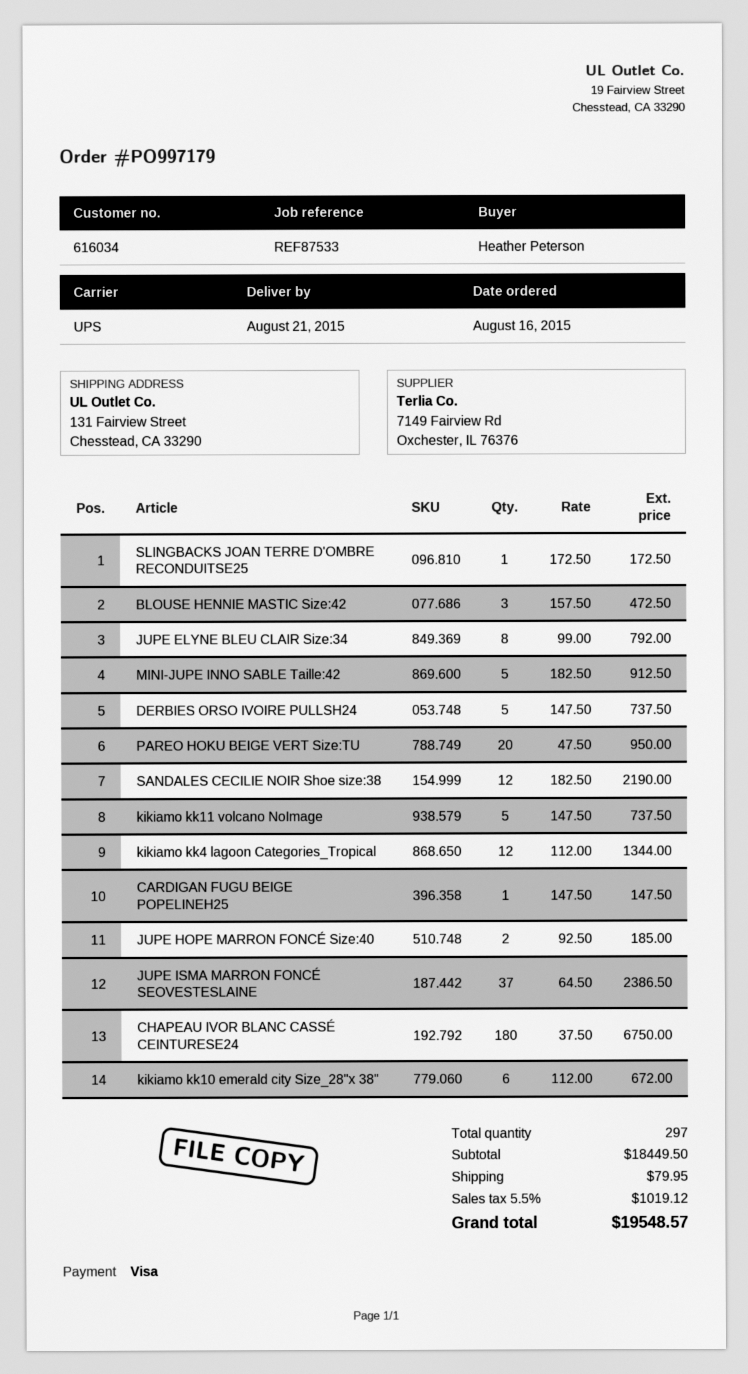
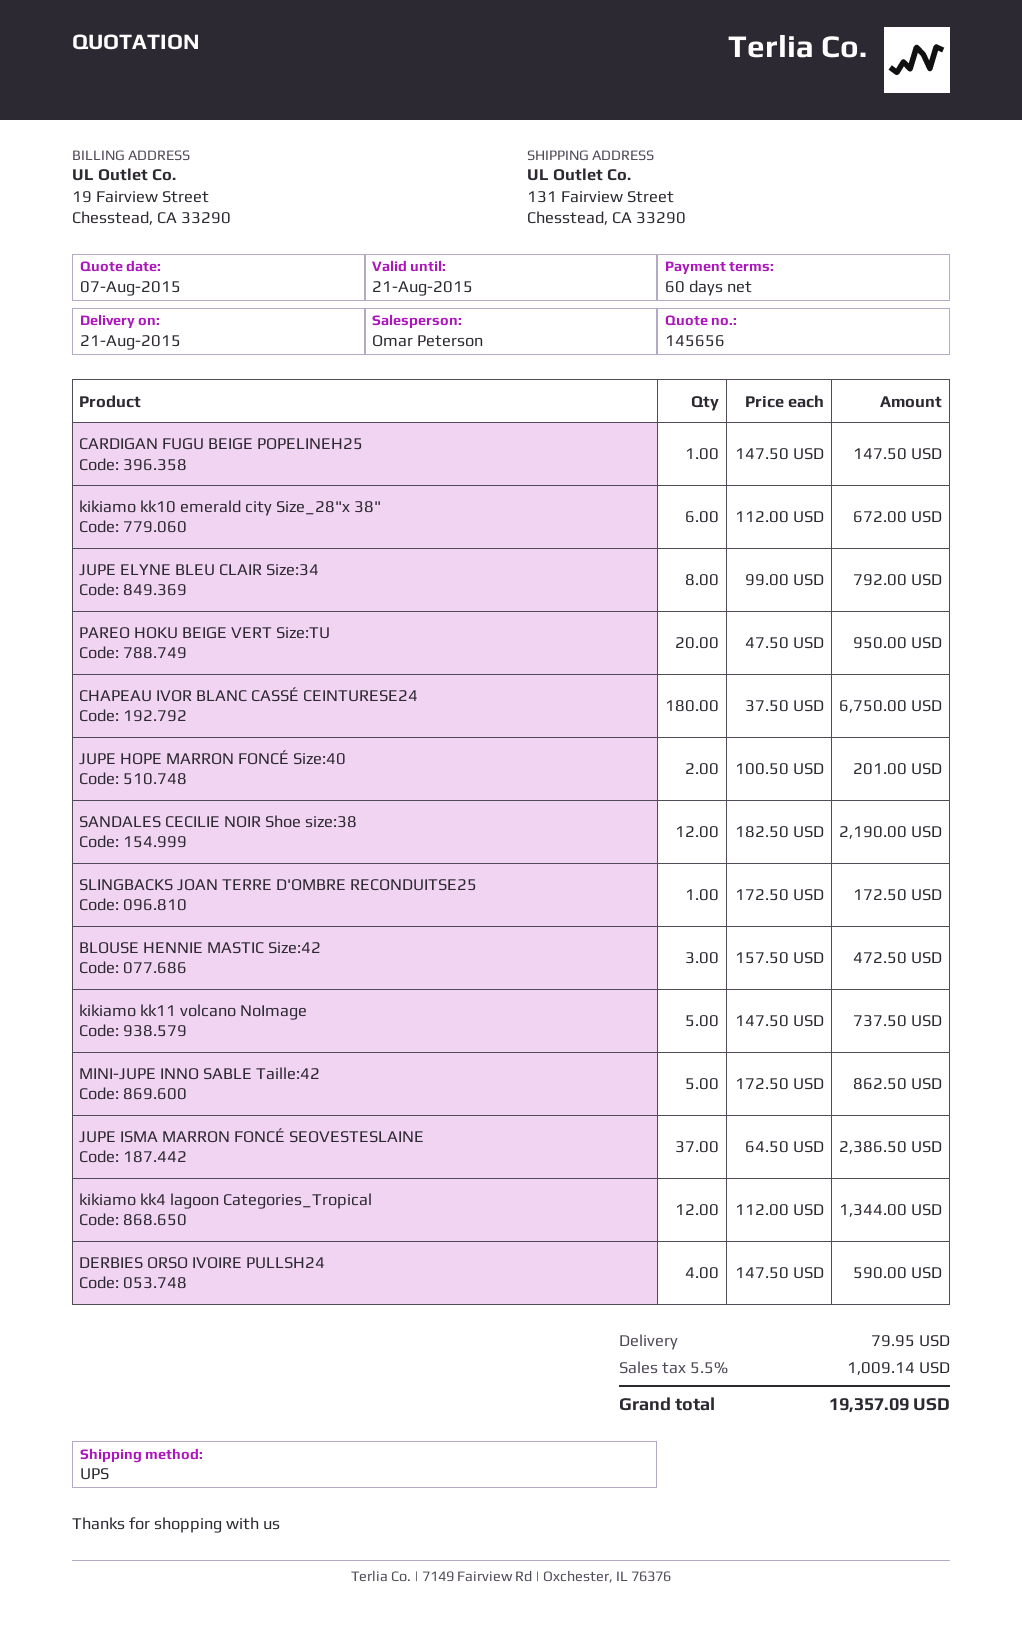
MINI-JUPE INNO SABLE Taille:42: 5 x 182.50 = 912.50 -> 5 x 172.50 = 862.50
DERBIES ORSO IVOIRE PULLSH24: 5 x 147.50 = 737.50 -> 4 x 147.50 = 590.00
JUPE HOPE MARRON FONCÉ Size:40: 2 x 92.50 = 185.00 -> 2 x 100.50 = 201.00
tax: 5.5% = 1019.12 -> 5.5% = 1009.14
total: 19548.57 -> 19357.09

